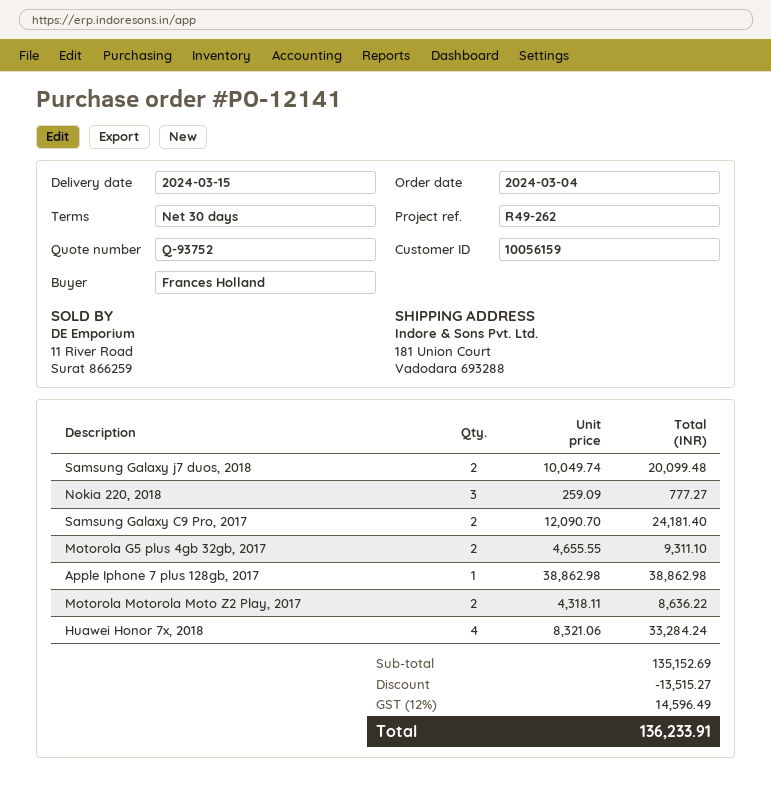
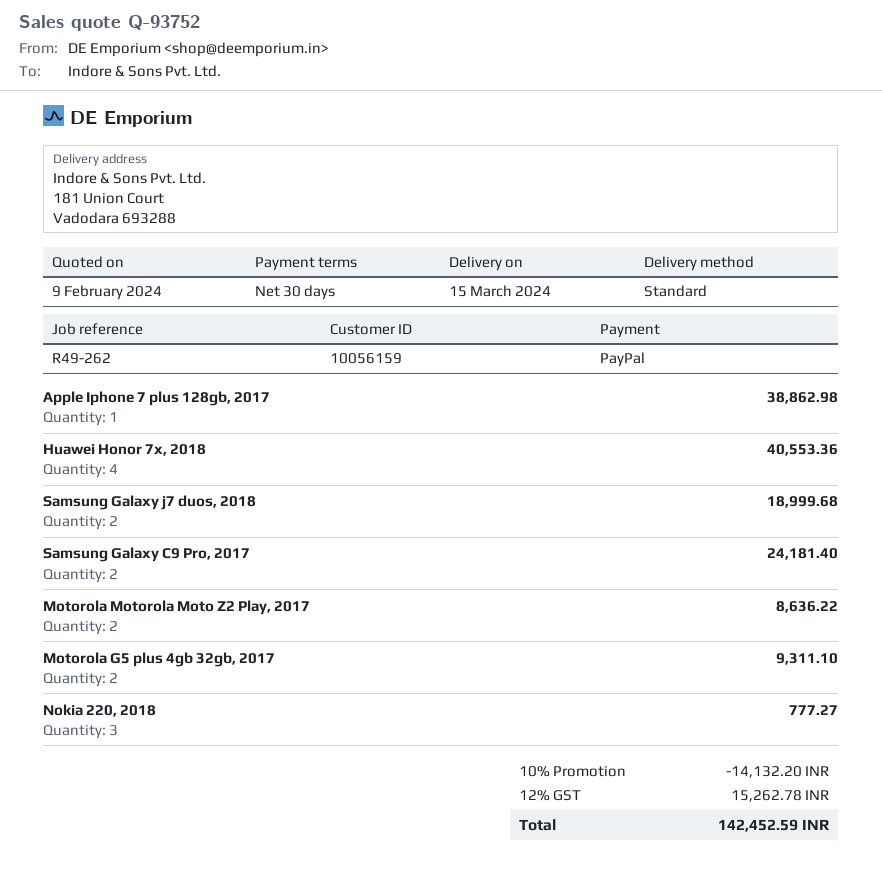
Samsung Galaxy j7 duos, 2018: 2 for 20099.48 -> 2 for 18999.68
Huawei Honor 7x, 2018: 4 for 33284.24 -> 4 for 40553.36
discount: 13515.27 -> 14132.20
tax: 12% = 14596.49 -> 12% = 15262.78
total: 136233.91 -> 142452.59

